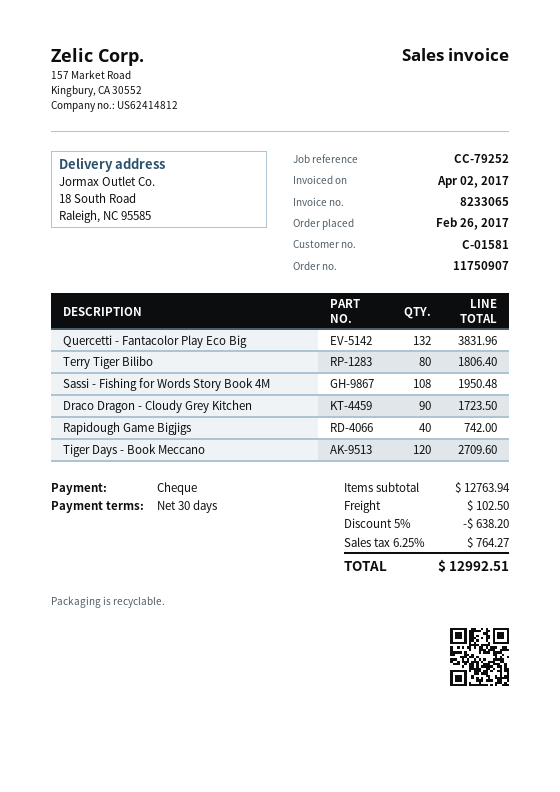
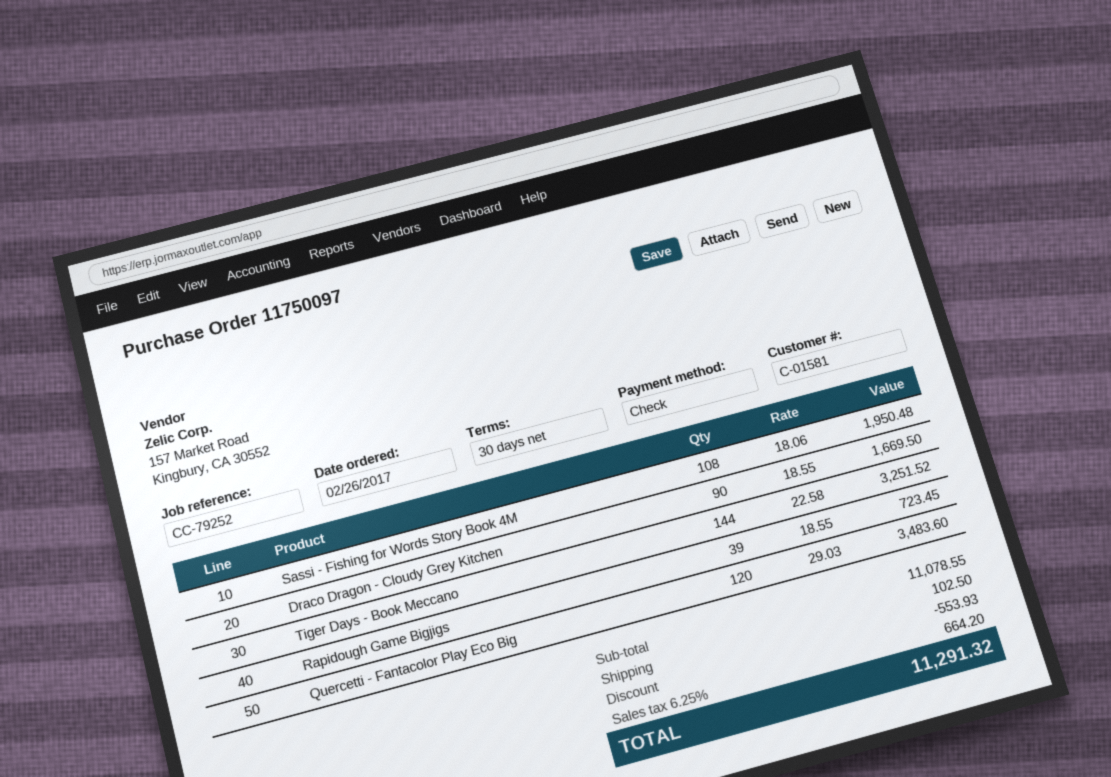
order number: 11750907 -> 11750097
Quercetti - Fantacolor Play Eco Big: 132 for 3831.96 -> 120 for 3483.60
Terry Tiger Bilibo: 80 for 1806.40 -> none
Draco Dragon - Cloudy Grey Kitchen: 90 for 1723.50 -> 90 for 1669.50
Rapidough Game Bigjigs: 40 for 742.00 -> 39 for 723.45
Tiger Days - Book Meccano: 120 for 2709.60 -> 144 for 3251.52
subtotal: 12763.94 -> 11078.55
discount: 638.20 -> 553.93
tax: 6.25% = 764.27 -> 6.25% = 664.20
total: 12992.51 -> 11291.32

